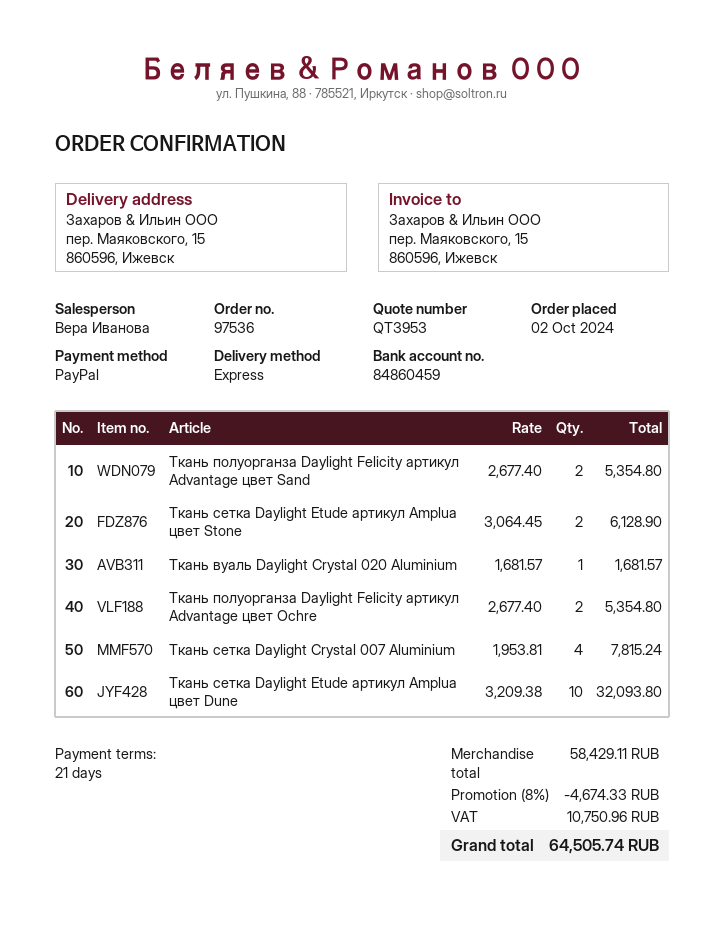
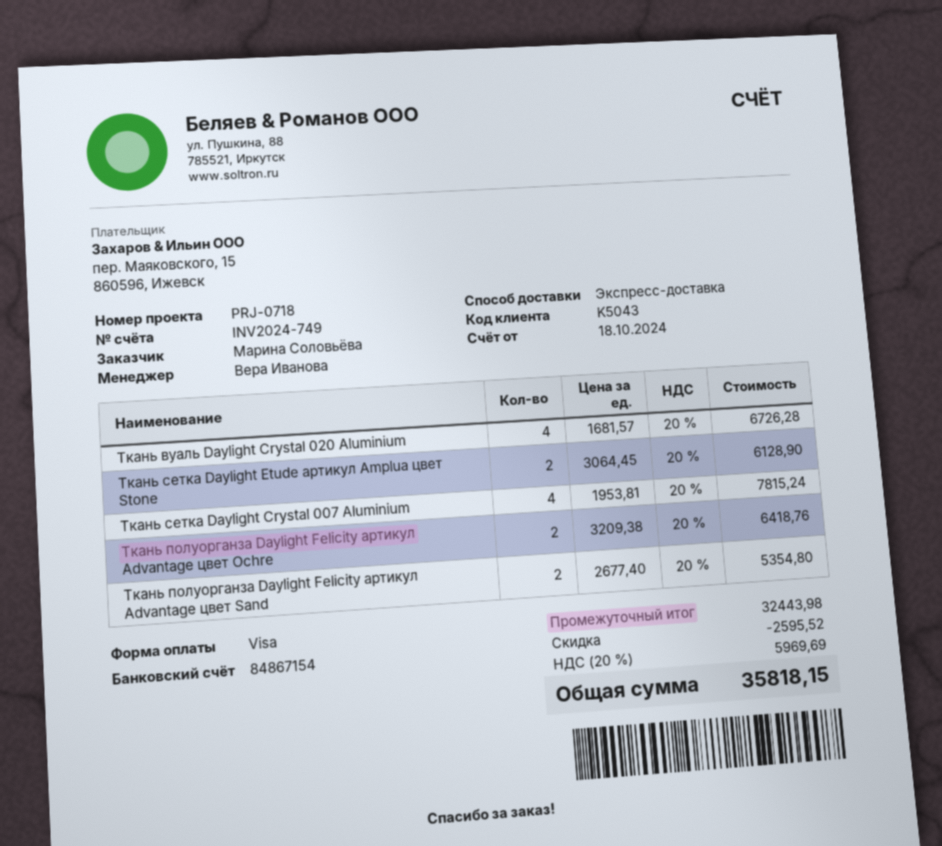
payment method: PayPal -> Visa
bank account: 84860459 -> 84867154
Ткань вуаль Daylight Crystal 020 Aluminium: 1 x 1681.57 = 1681.57 -> 4 x 1681.57 = 6726.28
Ткань полуорганза Daylight Felicity артикул Advantage цвет Ochre: 2 x 2677.40 = 5354.80 -> 2 x 3209.38 = 6418.76
Ткань сетка Daylight Etude артикул Amplua цвет Dune: 10 x 3209.38 = 32093.80 -> none
subtotal: 58429.11 -> 32443.98
discount: 4674.33 -> 2595.52
tax: 10750.96 -> 5969.69
total: 64505.74 -> 35818.15

